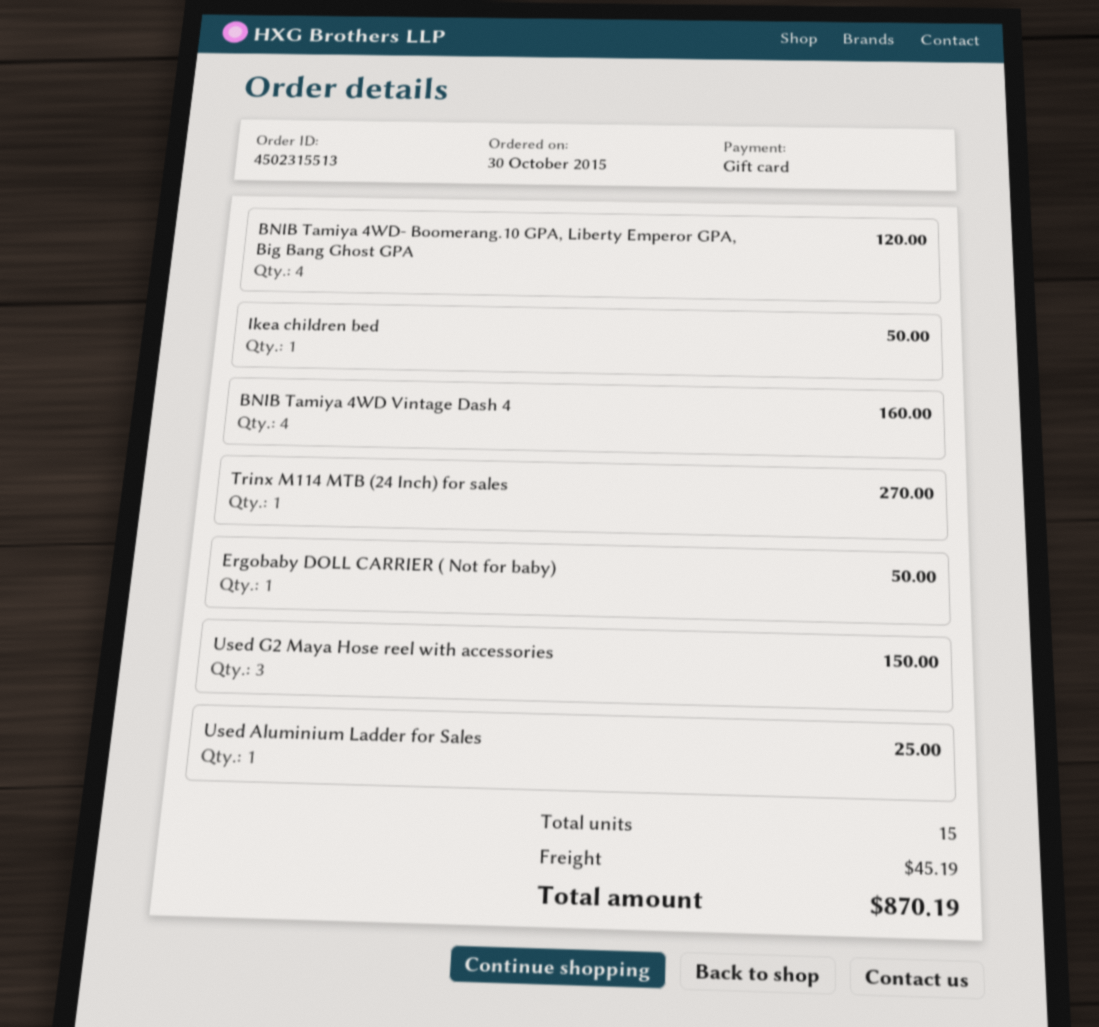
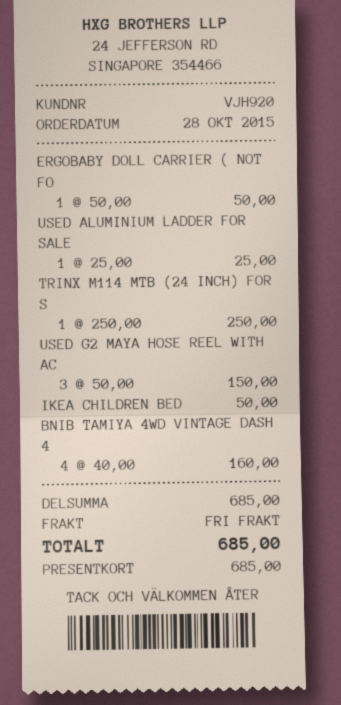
order date: 2015-10-30 -> 2015-10-28
BNIB Tamiya 4WD- Boomerang.10 GPA, Liberty Emperor GPA, Big Bang Ghost GPA: 4 for 120.00 -> none
Trinx M114 MTB (24 Inch) for sales: 1 for 270.00 -> 1 for 250.00
shipping: 45.19 -> 0.00
total: 870.19 -> 685.00

